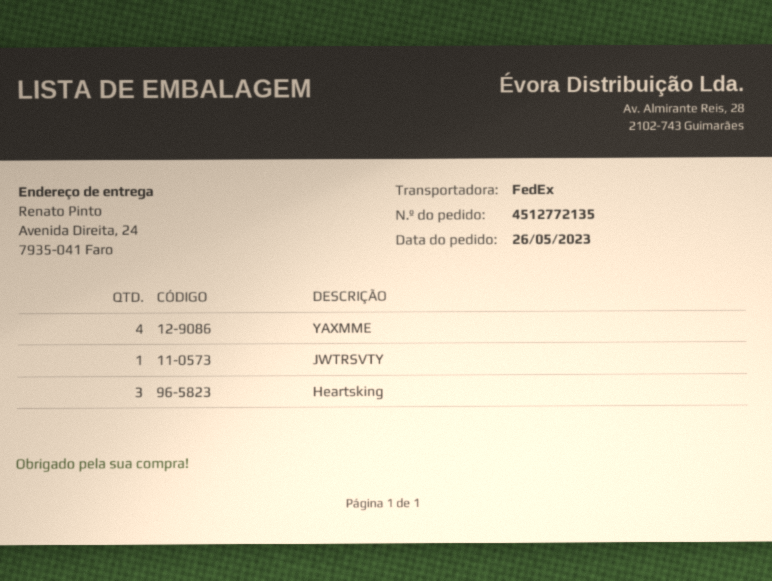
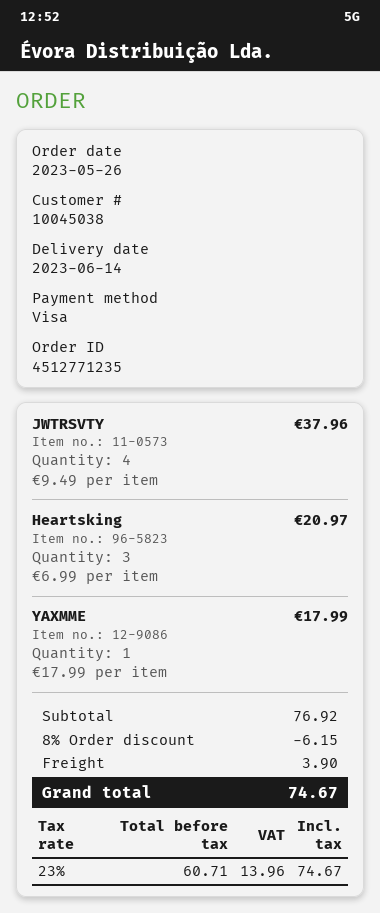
order number: 4512772135 -> 4512771235
YAXMME: 4 -> 1
JWTRSVTY: 1 -> 4

